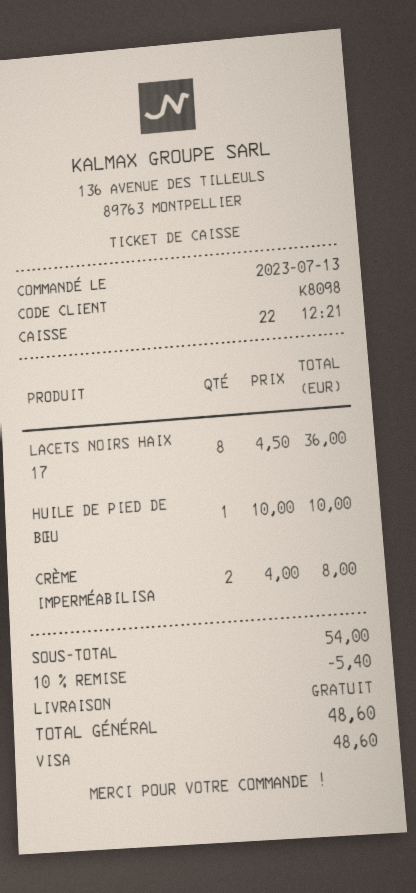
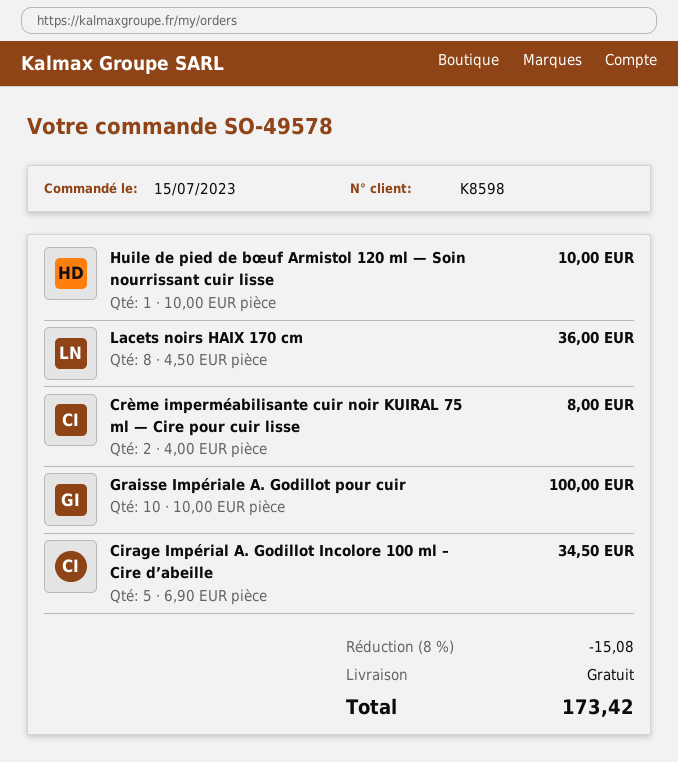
order date: 2023-07-13 -> 2023-07-15
customer number: K8098 -> K8598
Graisse Impériale A. Godillot pour cuir: none -> 10 x 10.00 = 100.00
Cirage Impérial A. Godillot Incolore 100 ml – Cire d’abeille: none -> 5 x 6.90 = 34.50
discount: 10% = 5.40 -> 8% = 15.08
total: 48.60 -> 173.42

